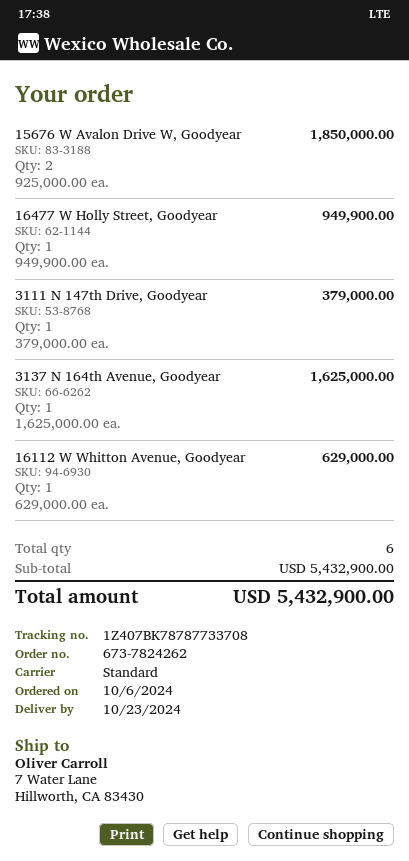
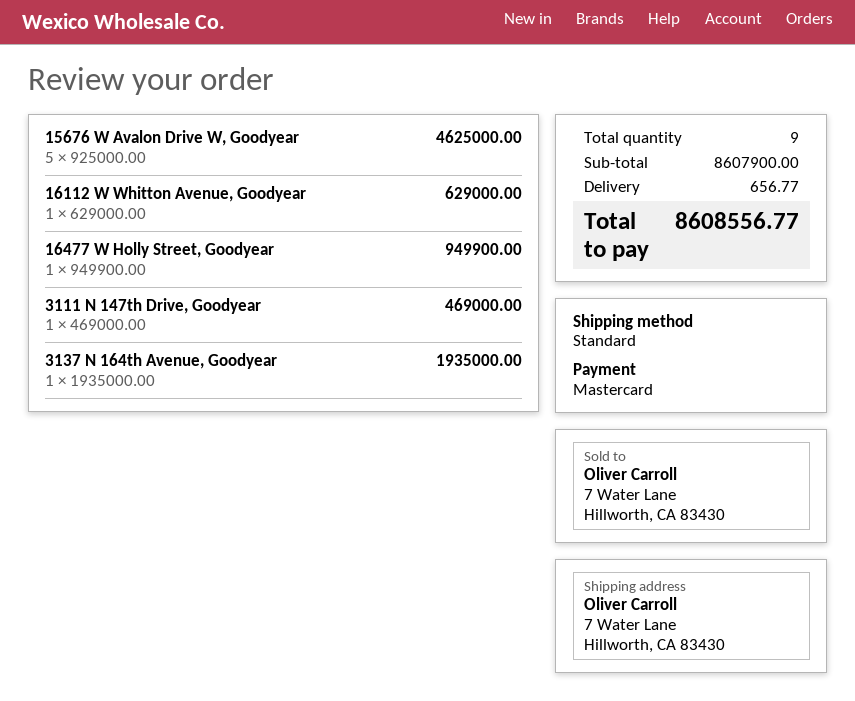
15676 W Avalon Drive W, Goodyear: 2 x 925000.00 = 1850000.00 -> 5 x 925000.00 = 4625000.00
3111 N 147th Drive, Goodyear: 1 x 379000.00 = 379000.00 -> 1 x 469000.00 = 469000.00
3137 N 164th Avenue, Goodyear: 1 x 1625000.00 = 1625000.00 -> 1 x 1935000.00 = 1935000.00
total quantity: 6 -> 9
subtotal: 5432900.00 -> 8607900.00
shipping: none -> 656.77
total: 5432900.00 -> 8608556.77

